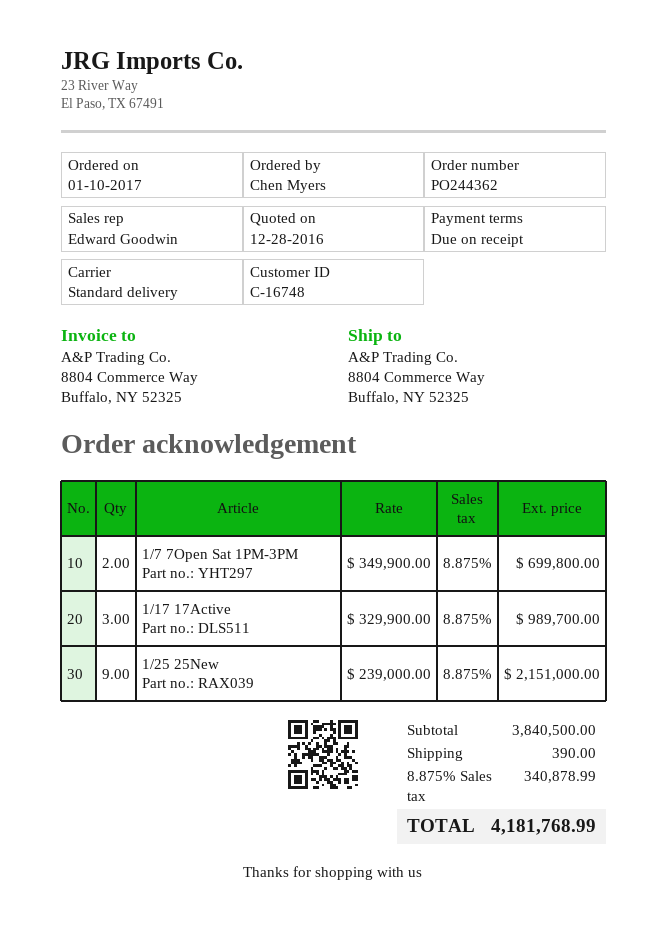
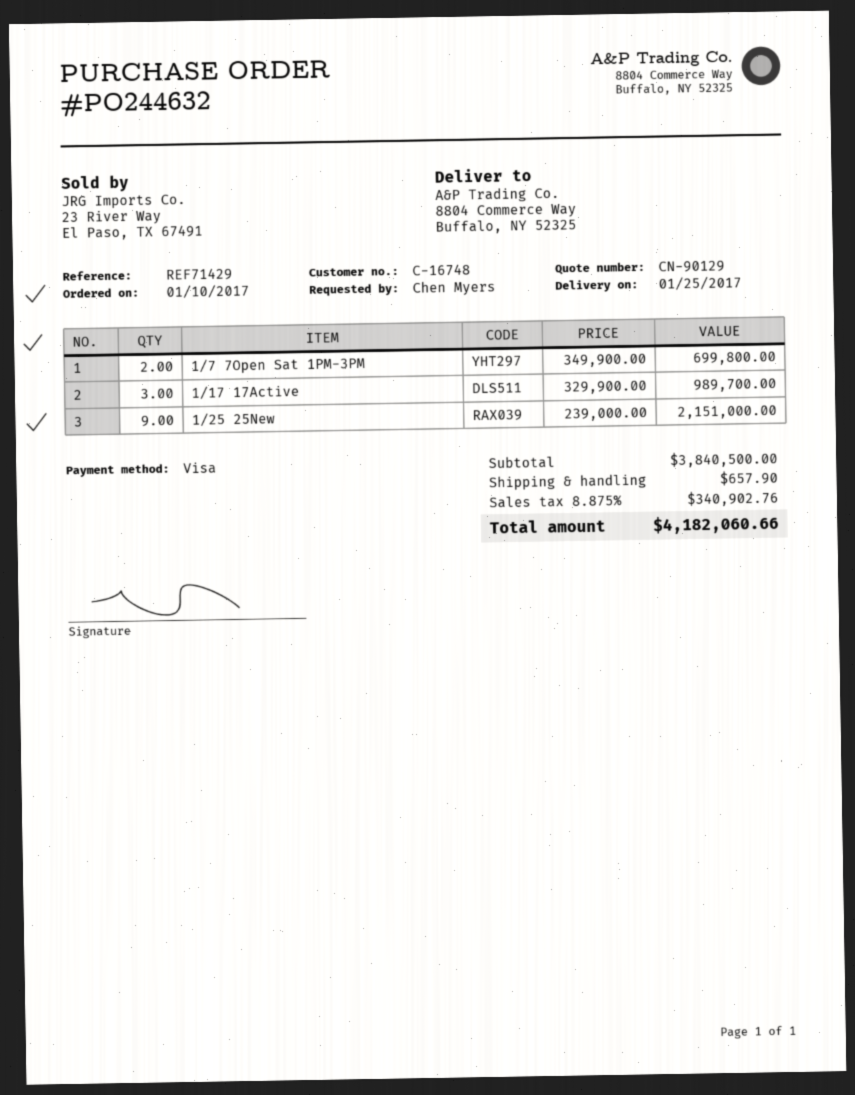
order number: PO244362 -> PO244632
shipping: 390.00 -> 657.90
tax: 8.875% = 340878.99 -> 8.875% = 340902.76
total: 4181768.99 -> 4182060.66

